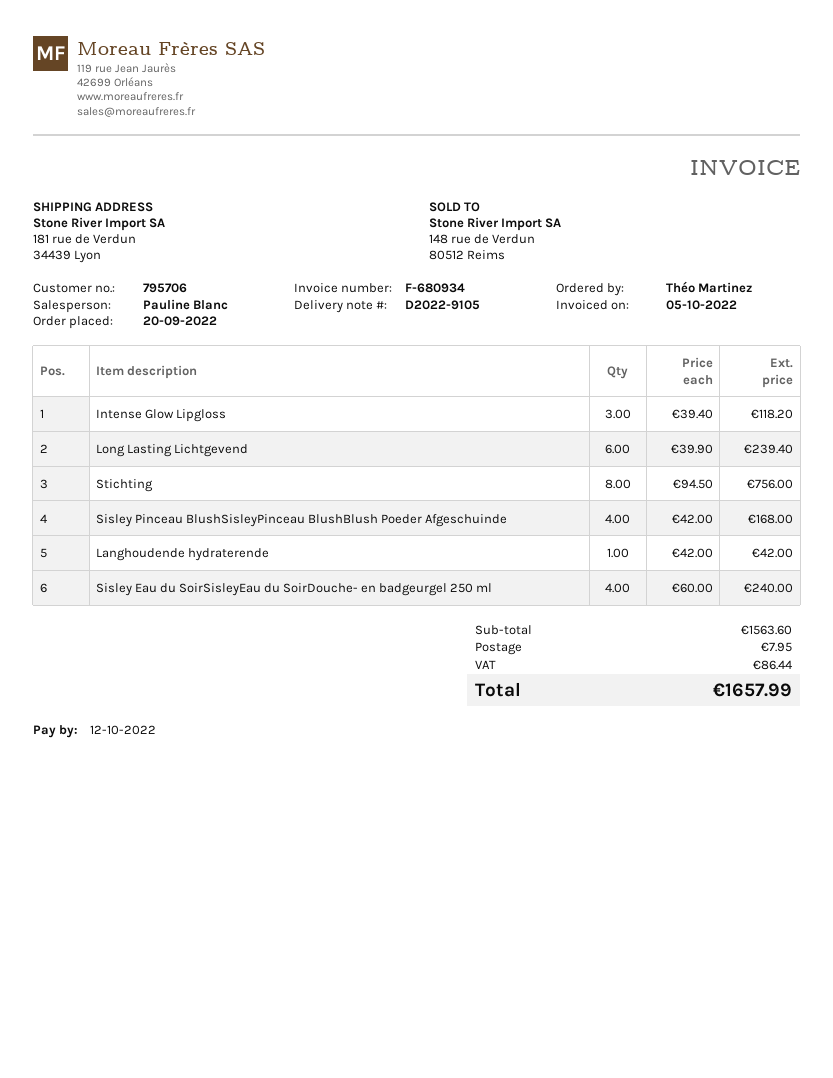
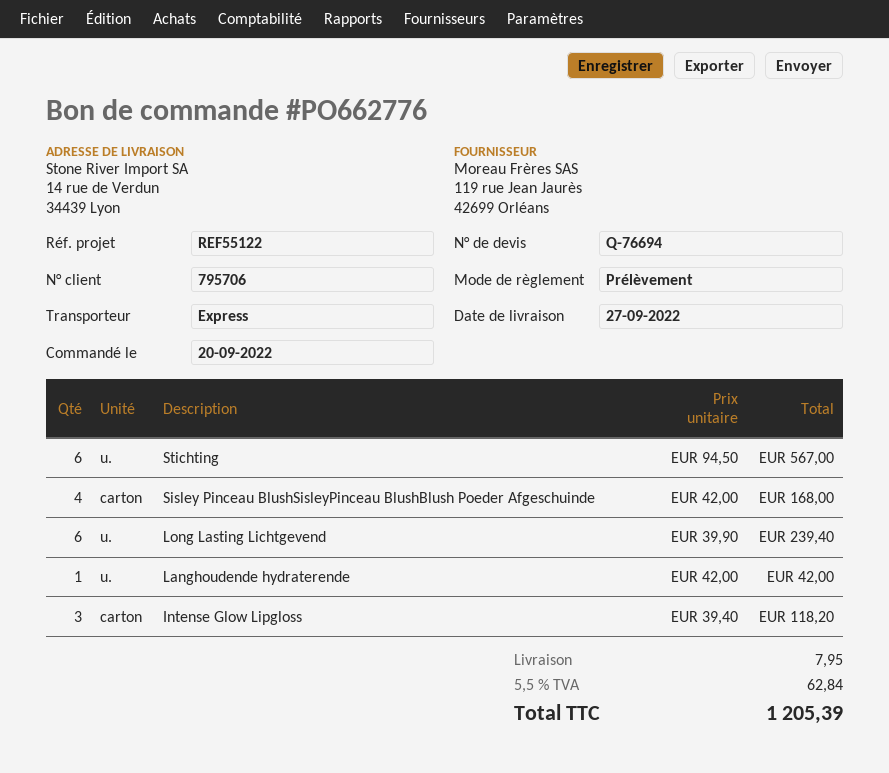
ship to: 181 rue de Verdun, 34439 Lyon -> 14 rue de Verdun, 34439 Lyon
Stichting: 8 x 94.50 = 756.00 -> 6 x 94.50 = 567.00
Sisley Eau du SoirSisleyEau du SoirDouche- en badgeurgel 250 ml: 4 x 60.00 = 240.00 -> none
tax: 86.44 -> 62.84
total: 1657.99 -> 1205.39

